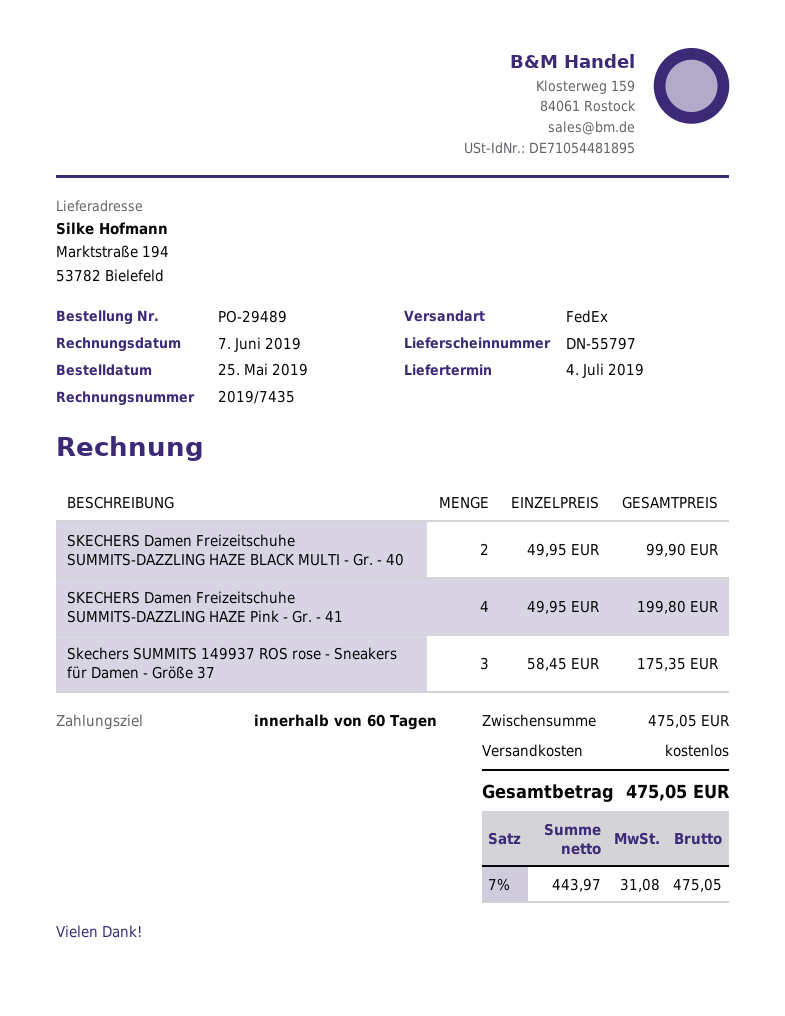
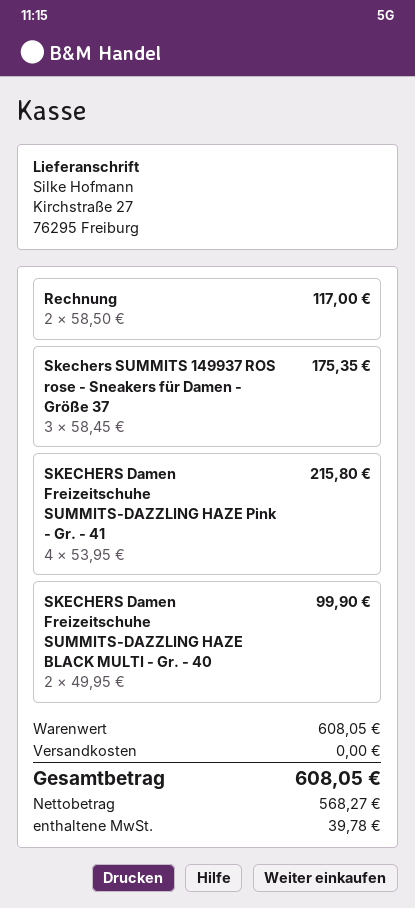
ship to: Marktstraße 194, 53782 Bielefeld -> Kirchstraße 27, 76295 Freiburg
SKECHERS Damen Freizeitschuhe SUMMITS-DAZZLING HAZE Pink - Gr. - 41: 4 x 49.95 = 199.80 -> 4 x 53.95 = 215.80
Rechnung: none -> 2 x 58.50 = 117.00
subtotal: 475.05 -> 608.05
net: 443.97 -> 568.27
tax: 31.08 -> 39.78
total: 475.05 -> 608.05

